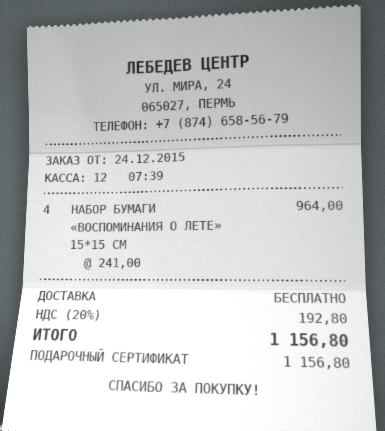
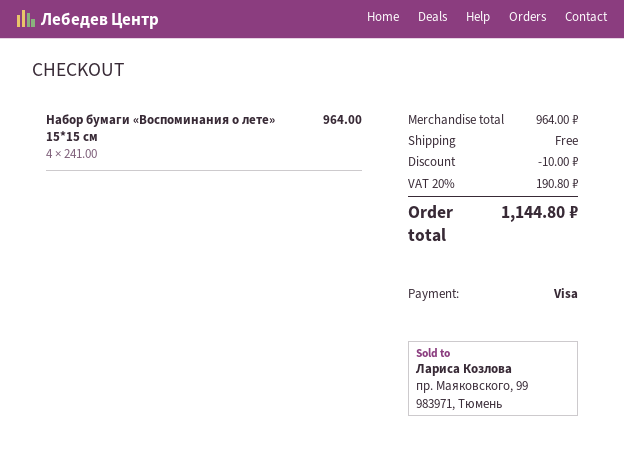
payment method: gift card -> Visa
discount: none -> 10.00
tax: 20% = 192.80 -> 20% = 190.80
total: 1156.80 -> 1144.80

